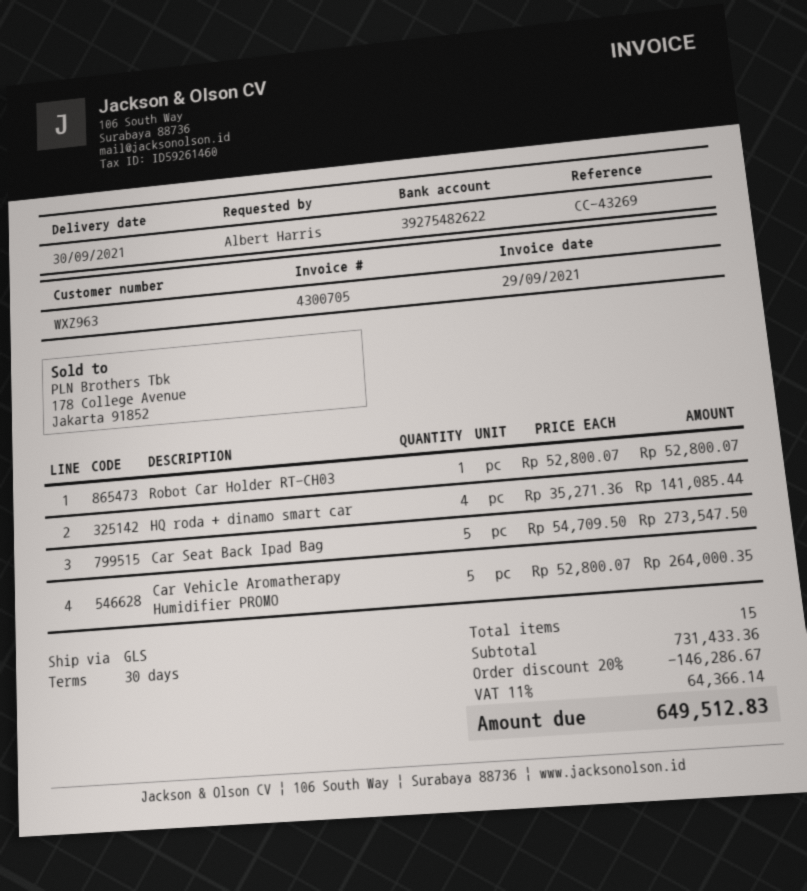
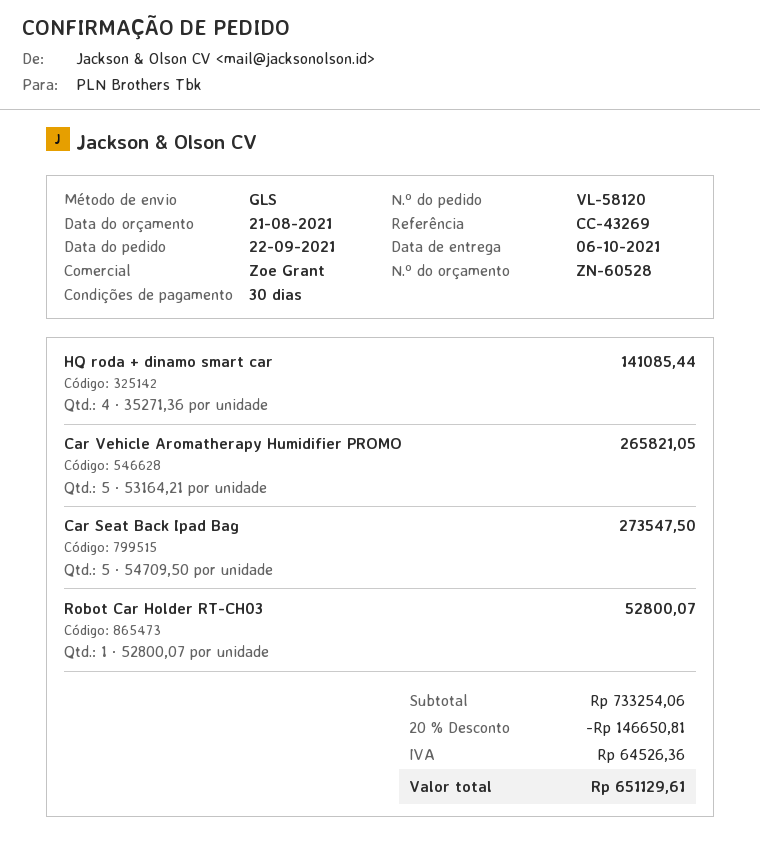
delivery date: 2021-09-30 -> 2021-10-06
Car Vehicle Aromatherapy Humidifier PROMO: 5 x 52800.07 = 264000.35 -> 5 x 53164.21 = 265821.05
subtotal: 731433.36 -> 733254.06
discount: 20% = 146286.67 -> 20% = 146650.81
tax: 64366.14 -> 64526.36
total: 649512.83 -> 651129.61

